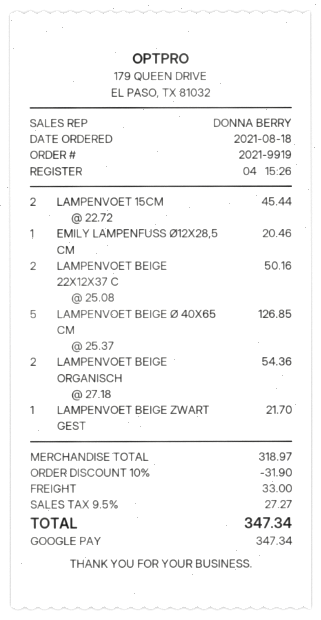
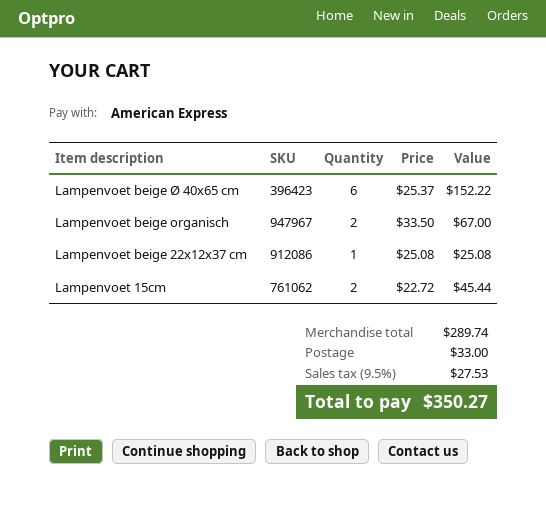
payment method: Google Pay -> American Express
EMILY LAMPENFUSS Ø12X28,5 CM: 1 x 20.46 = 20.46 -> none
LAMPENVOET BEIGE 22X12X37 C: 2 x 25.08 = 50.16 -> 1 x 25.08 = 25.08
LAMPENVOET BEIGE Ø 40X65 CM: 5 x 25.37 = 126.85 -> 6 x 25.37 = 152.22
LAMPENVOET BEIGE ORGANISCH: 2 x 27.18 = 54.36 -> 2 x 33.50 = 67.00
LAMPENVOET BEIGE ZWART GEST: 1 x 21.70 = 21.70 -> none
subtotal: 318.97 -> 289.74
discount: 10% = 31.90 -> none
tax: 9.5% = 27.27 -> 9.5% = 27.53
total: 347.34 -> 350.27

